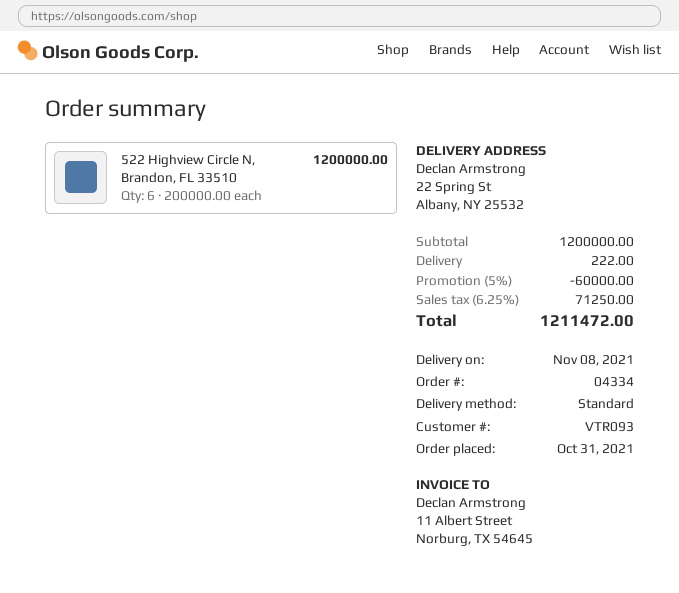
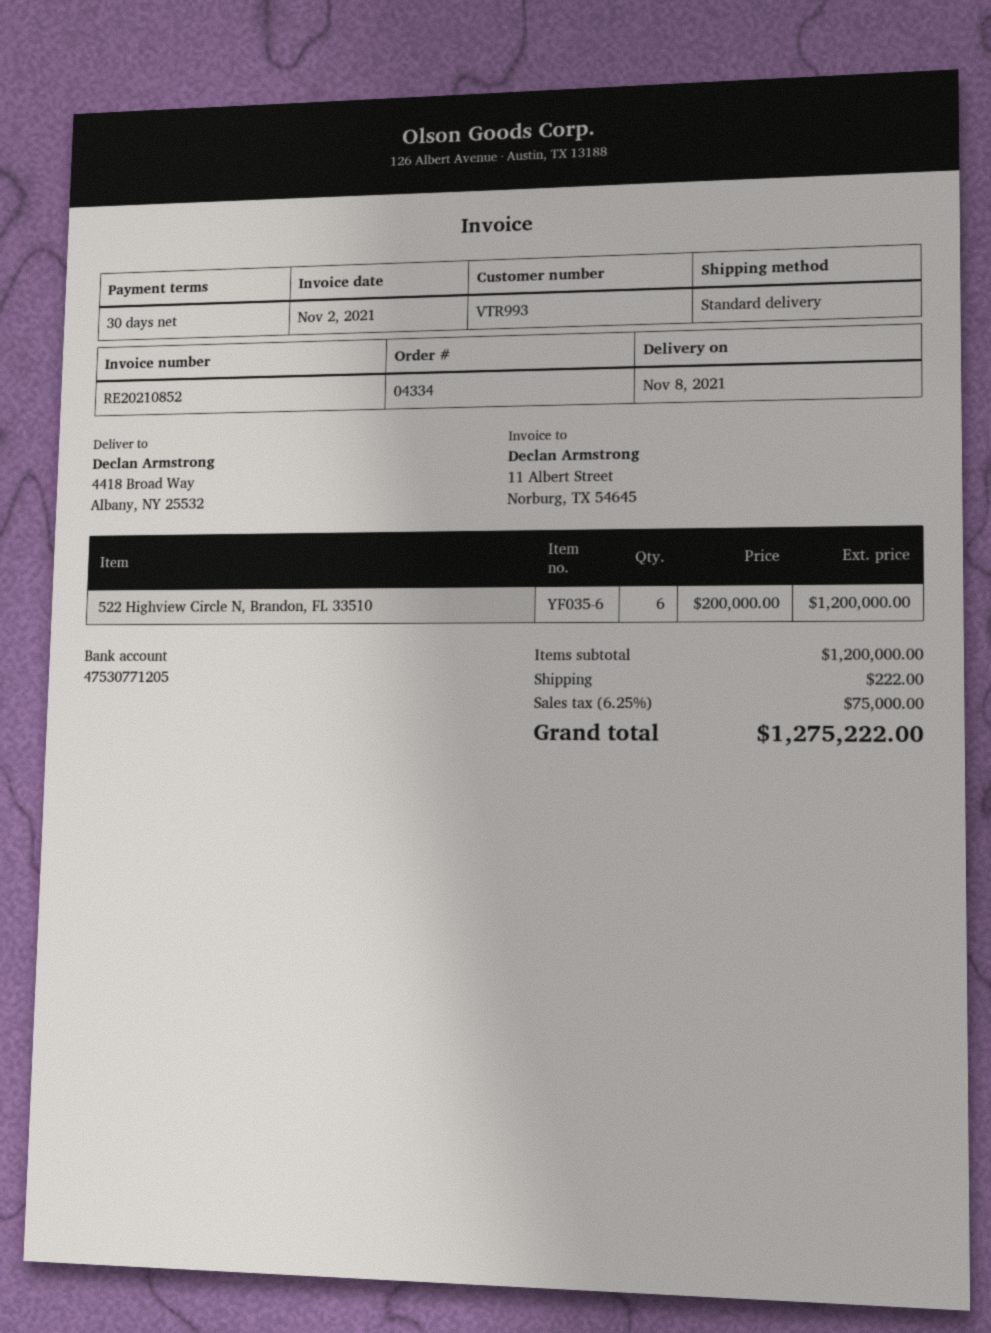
customer number: VTR093 -> VTR993
ship to: 22 Spring St, Albany, NY 25532 -> 4418 Broad Way, Albany, NY 25532
discount: 5% = 60000.00 -> none
tax: 6.25% = 71250.00 -> 6.25% = 75000.00
total: 1211472.00 -> 1275222.00

